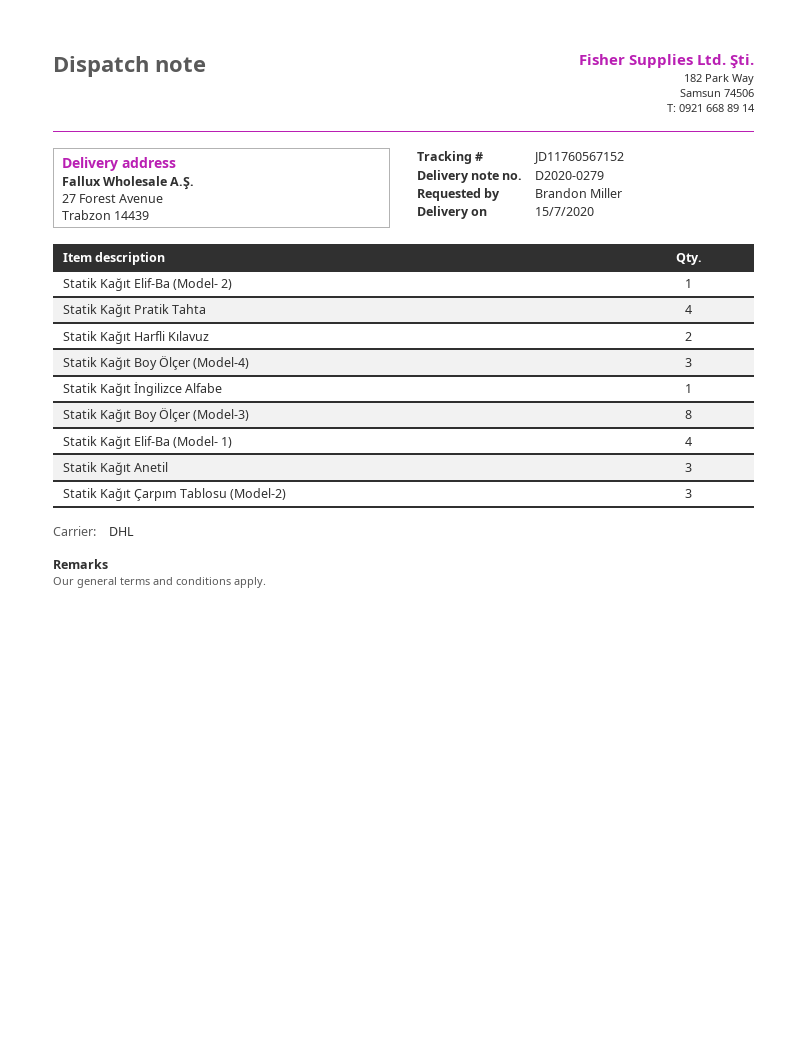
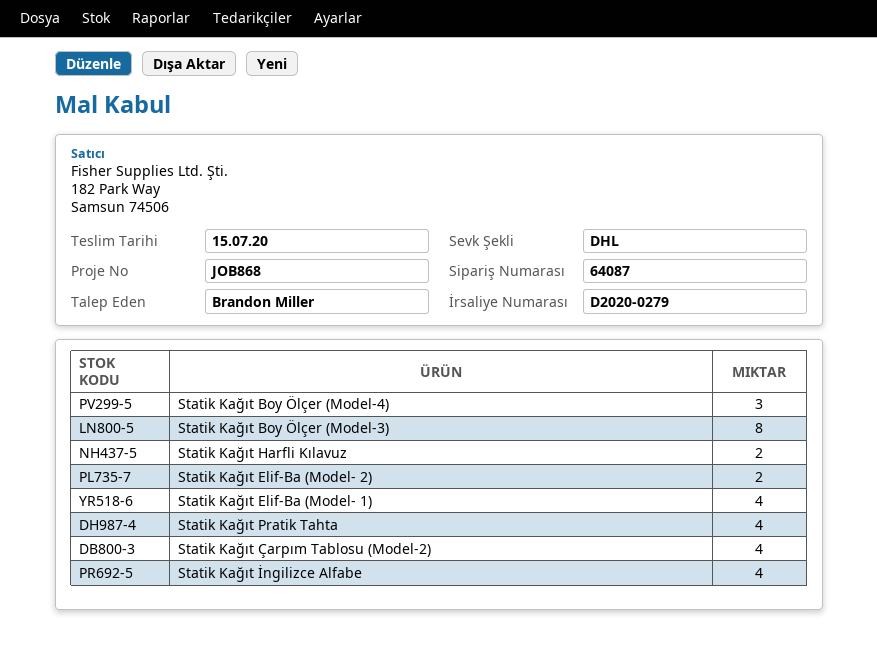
Statik Kağıt Elif-Ba (Model- 2): 1 -> 2
Statik Kağıt İngilizce Alfabe: 1 -> 4
Statik Kağıt Anetil: 3 -> none
Statik Kağıt Çarpım Tablosu (Model-2): 3 -> 4

